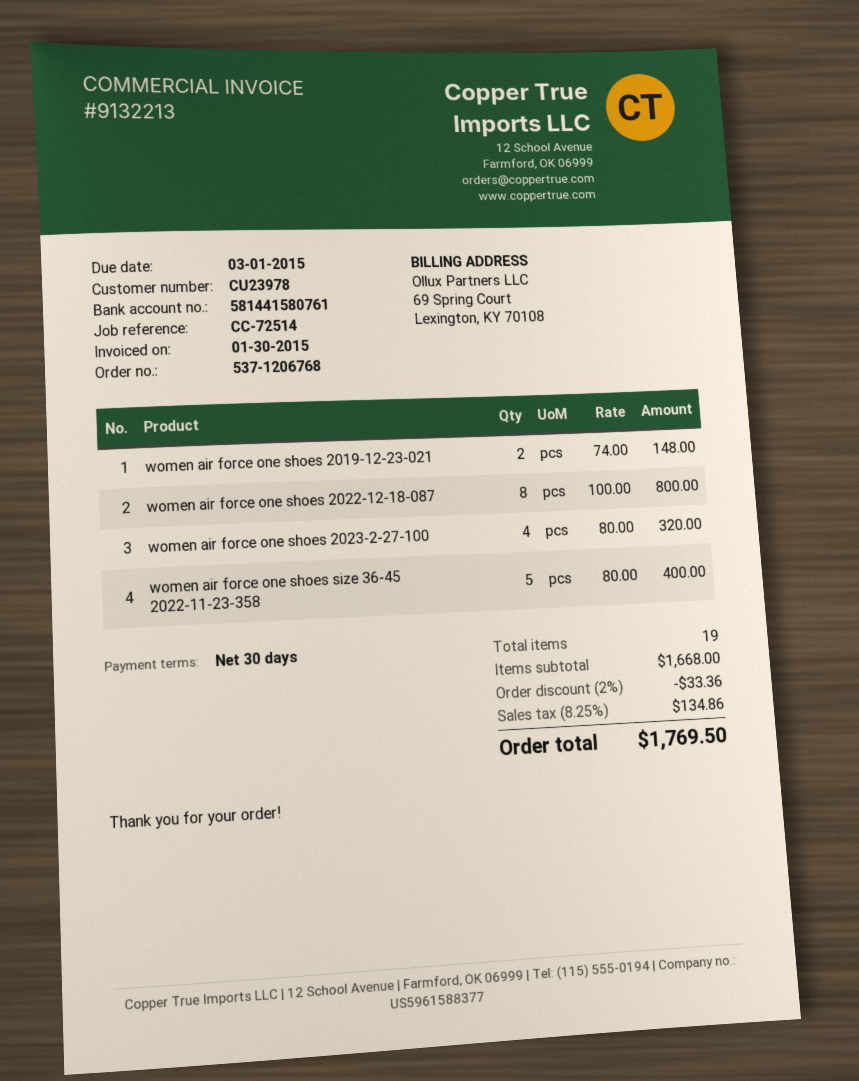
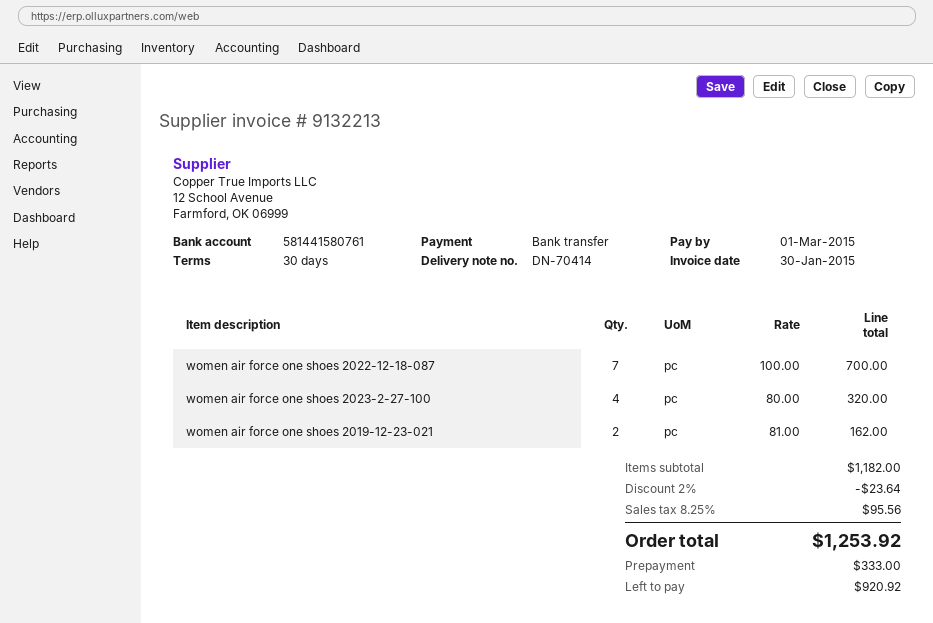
women air force one shoes 2019-12-23-021: 2 x 74.00 = 148.00 -> 2 x 81.00 = 162.00
women air force one shoes 2022-12-18-087: 8 x 100.00 = 800.00 -> 7 x 100.00 = 700.00
women air force one shoes size 36-45 2022-11-23-358: 5 x 80.00 = 400.00 -> none
subtotal: 1668.00 -> 1182.00
discount: 2% = 33.36 -> 2% = 23.64
tax: 8.25% = 134.86 -> 8.25% = 95.56
total: 1769.50 -> 1253.92

